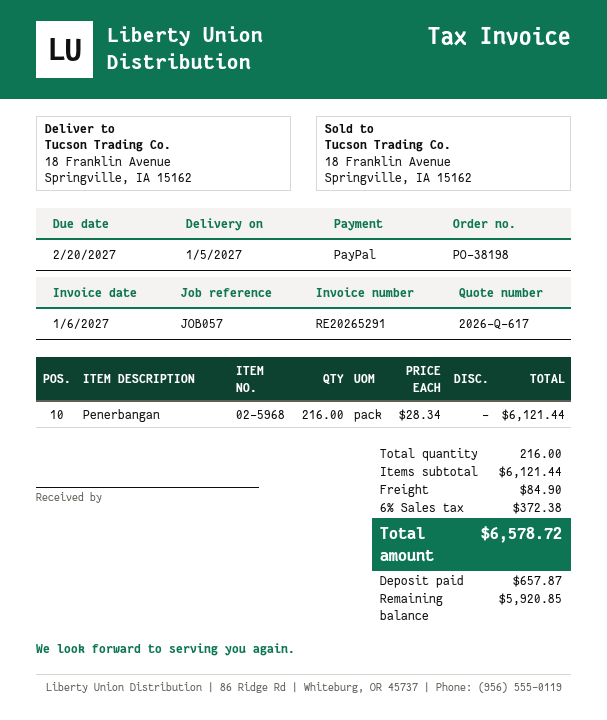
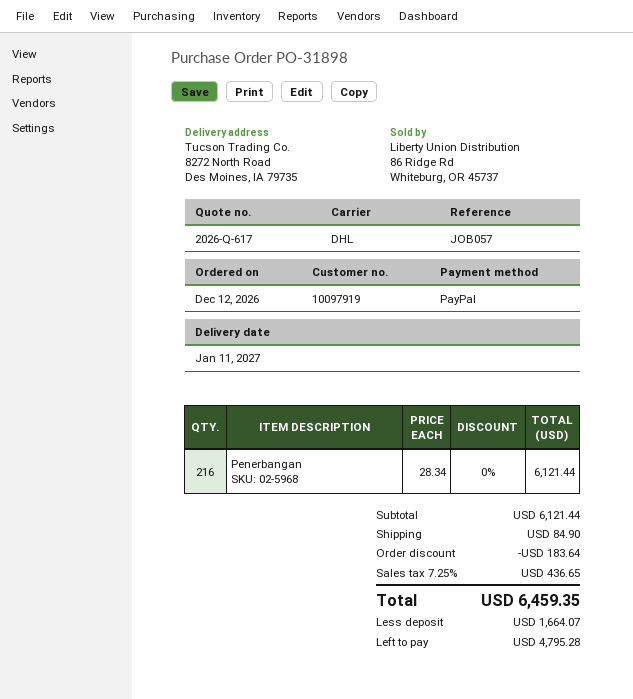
order number: PO-38198 -> PO-31898
delivery date: 2027-01-05 -> 2027-01-11
ship to: 18 Franklin Avenue, Springville, IA 15162 -> 8272 North Road, Des Moines, IA 79735
discount: none -> 183.64
tax: 6% = 372.38 -> 7.25% = 436.65
total: 6578.72 -> 6459.35
deposit: 657.87 -> 1664.07
balance: 5920.85 -> 4795.28

